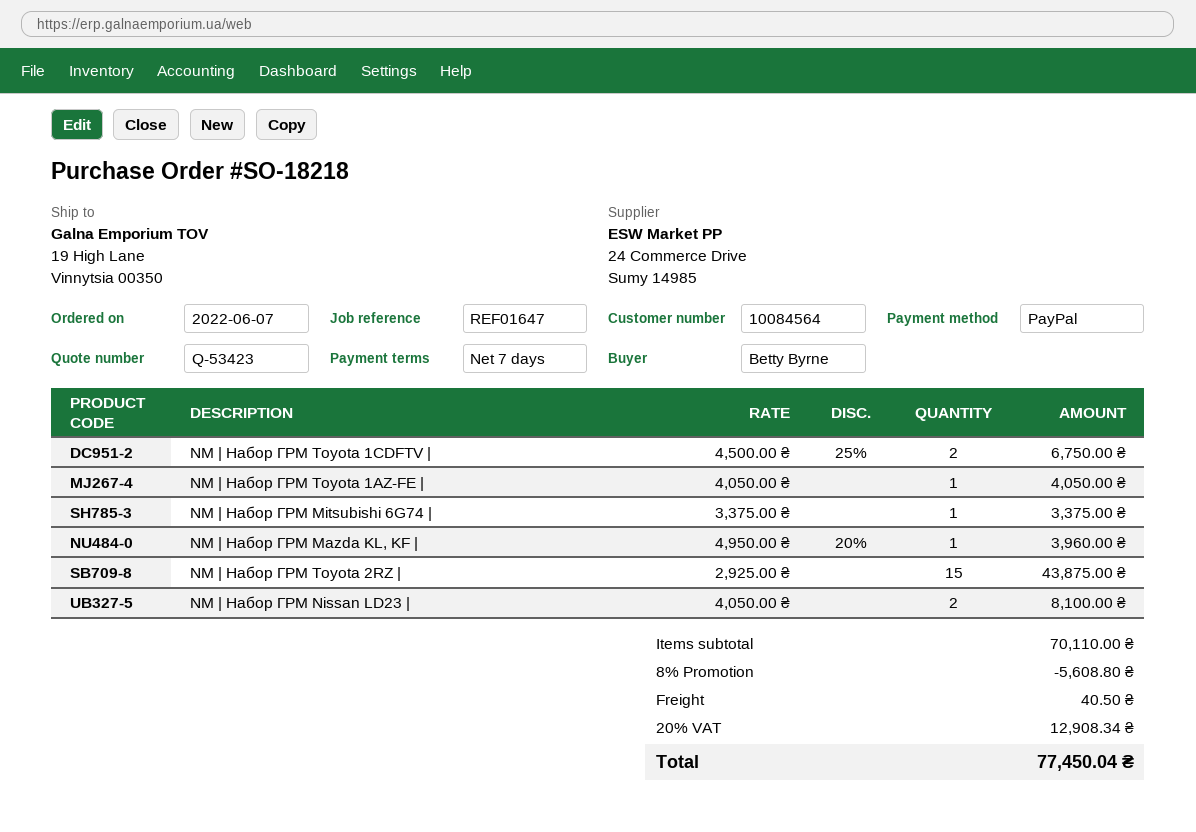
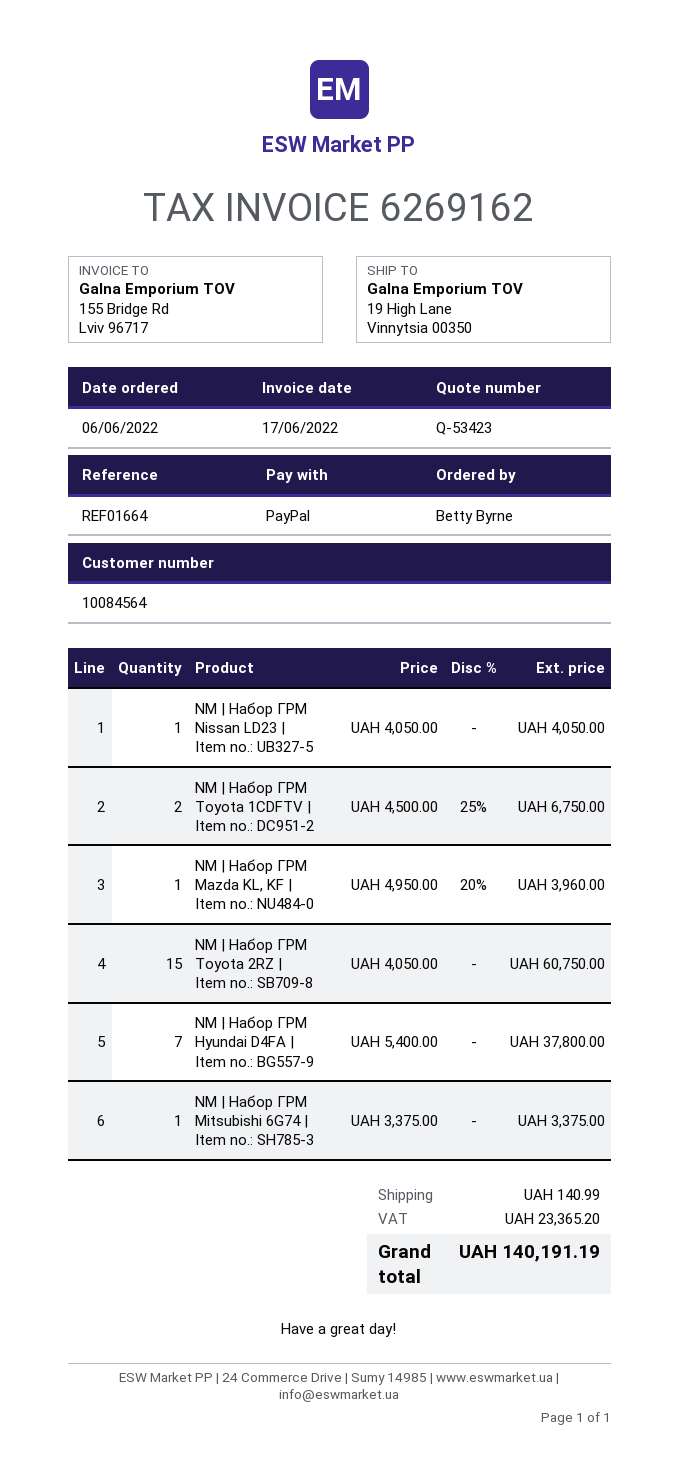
order date: 2022-06-07 -> 2022-06-06
reference: REF01647 -> REF01664
NM | Набор ГРМ Toyota 1AZ-FE |: 1 x 4050.00 = 4050.00 -> none
NM | Набор ГРМ Toyota 2RZ |: 15 x 2925.00 = 43875.00 -> 15 x 4050.00 = 60750.00
NM | Набор ГРМ Nissan LD23 |: 2 x 4050.00 = 8100.00 -> 1 x 4050.00 = 4050.00
NM | Набор ГРМ Hyundai D4FA |: none -> 7 x 5400.00 = 37800.00
discount: 8% = 5608.80 -> none
shipping: 40.50 -> 140.99
tax: 12908.34 -> 23365.20
total: 77450.04 -> 140191.19

